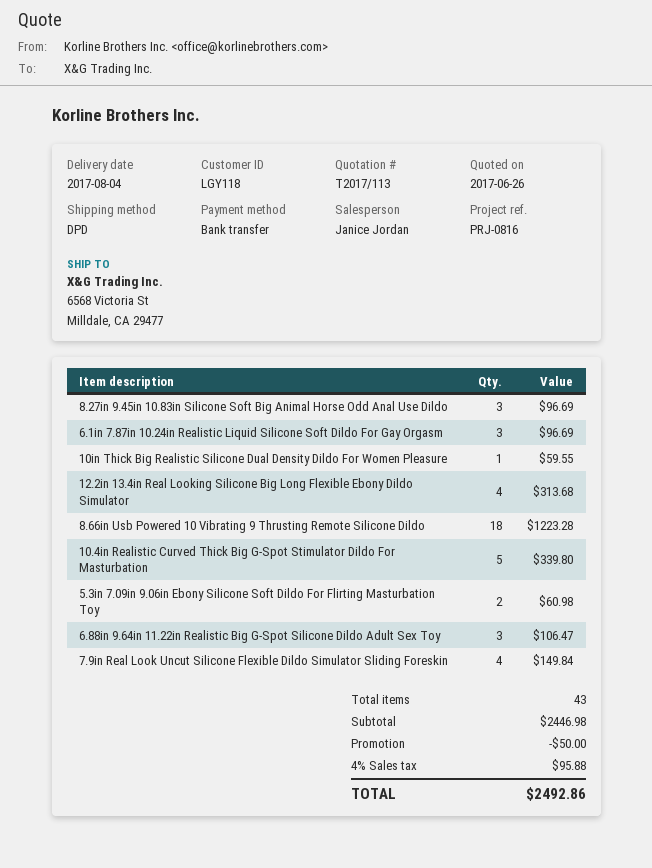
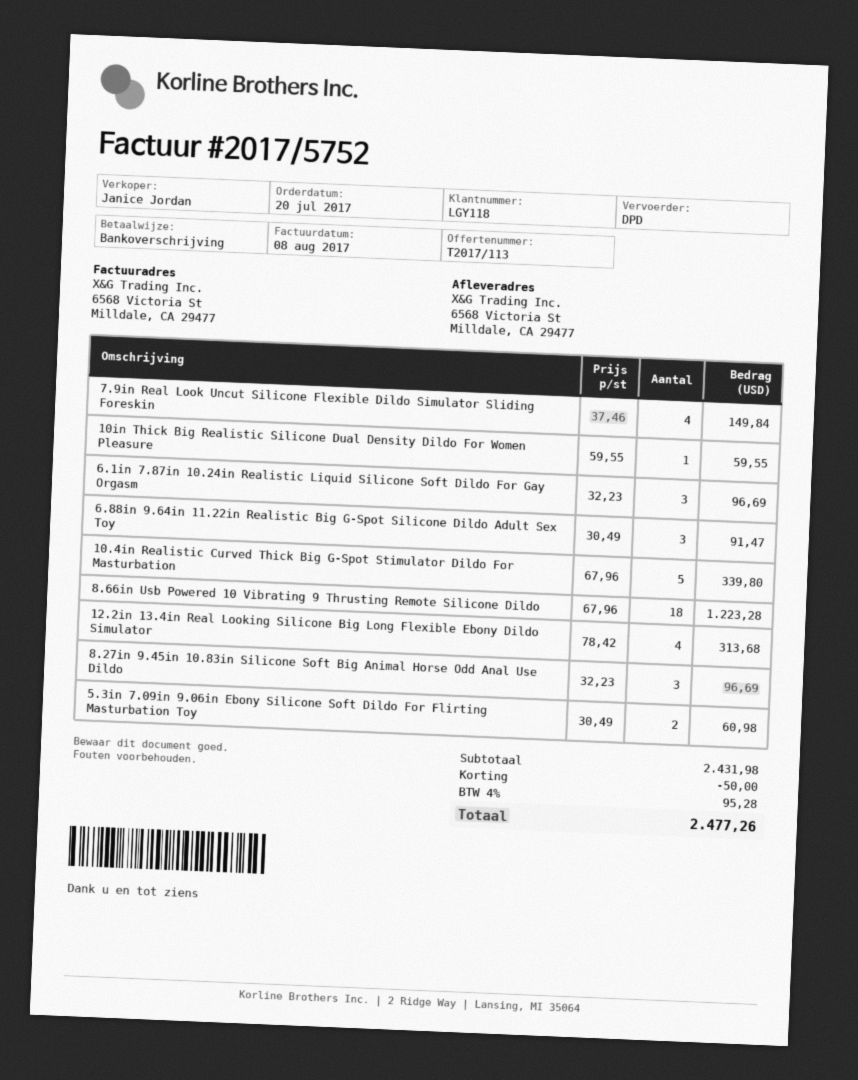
6.88in 9.64in 11.22in Realistic Big G-Spot Silicone Dildo Adult Sex Toy: 3 for 106.47 -> 3 for 91.47
subtotal: 2446.98 -> 2431.98
tax: 4% = 95.88 -> 4% = 95.28
total: 2492.86 -> 2477.26

